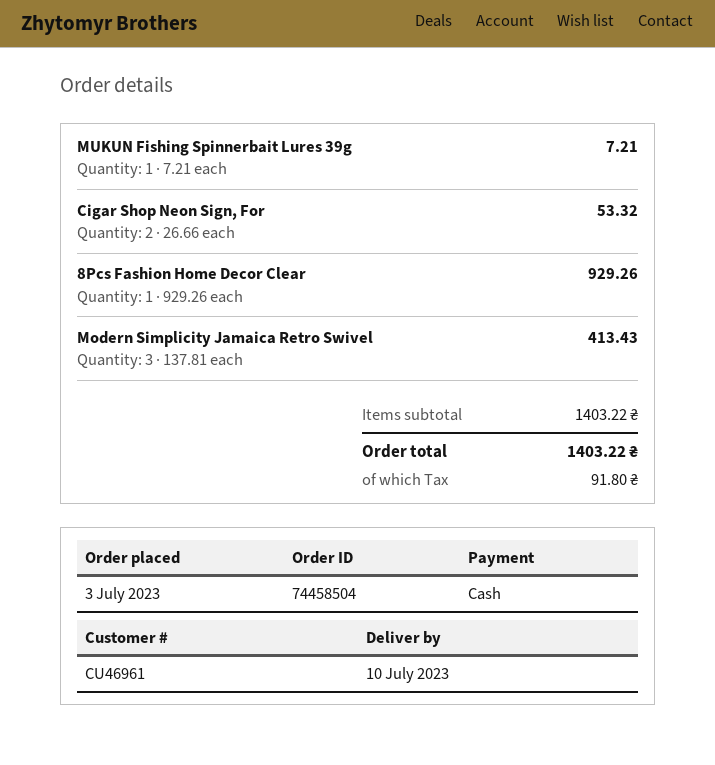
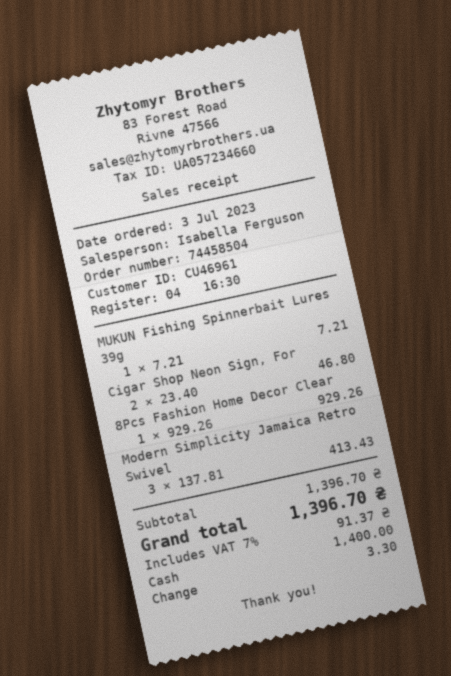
Cigar Shop Neon Sign, For: 2 x 26.66 = 53.32 -> 2 x 23.40 = 46.80
subtotal: 1403.22 -> 1396.70
tax: 91.80 -> 91.37
total: 1403.22 -> 1396.70

